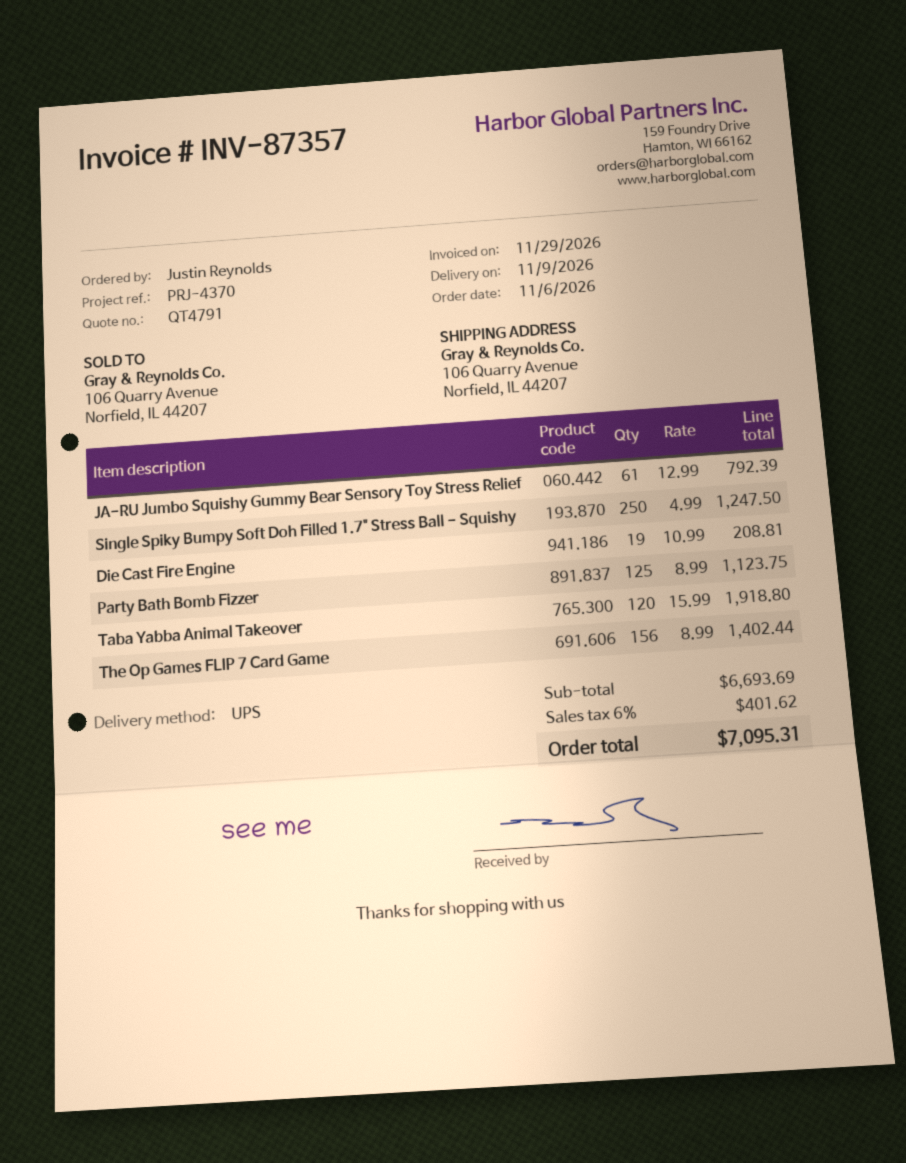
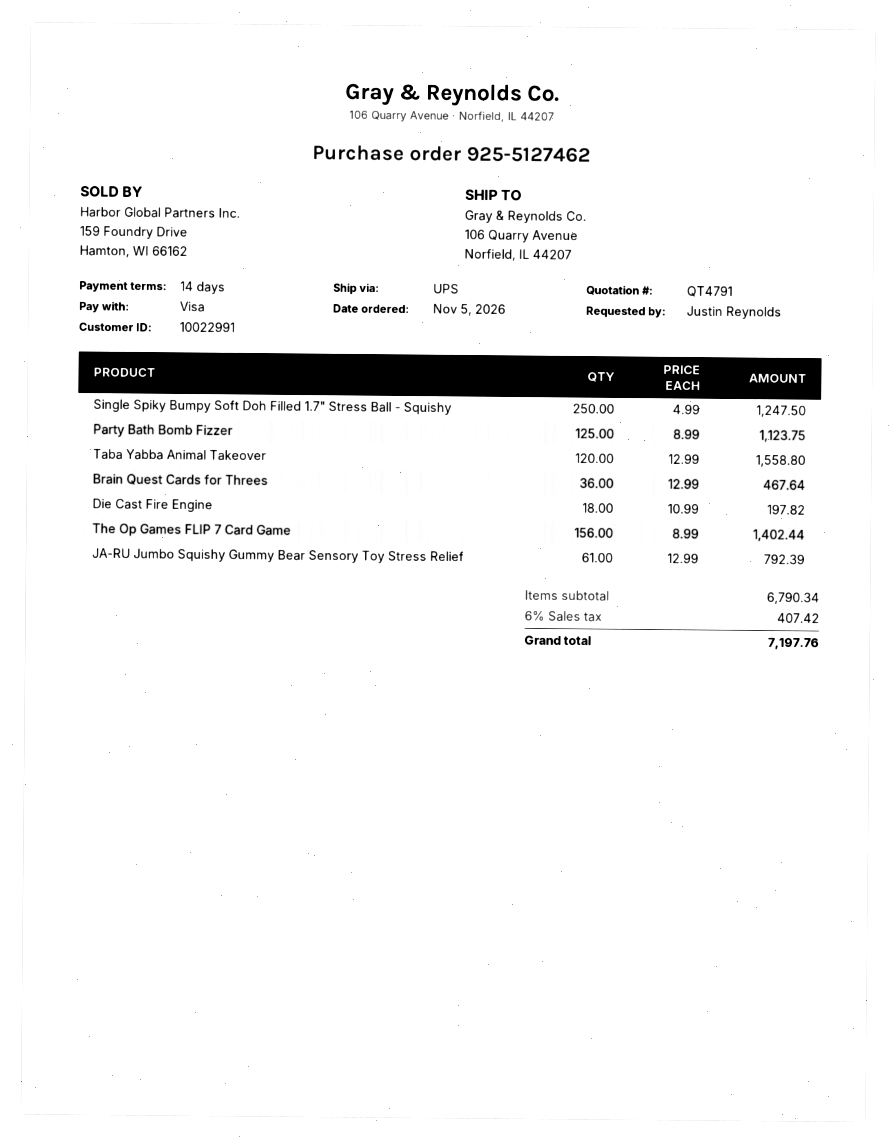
order date: 2026-11-06 -> 2026-11-05
Die Cast Fire Engine: 19 x 10.99 = 208.81 -> 18 x 10.99 = 197.82
Taba Yabba Animal Takeover: 120 x 15.99 = 1918.80 -> 120 x 12.99 = 1558.80
Brain Quest Cards for Threes: none -> 36 x 12.99 = 467.64
subtotal: 6693.69 -> 6790.34
tax: 6% = 401.62 -> 6% = 407.42
total: 7095.31 -> 7197.76

